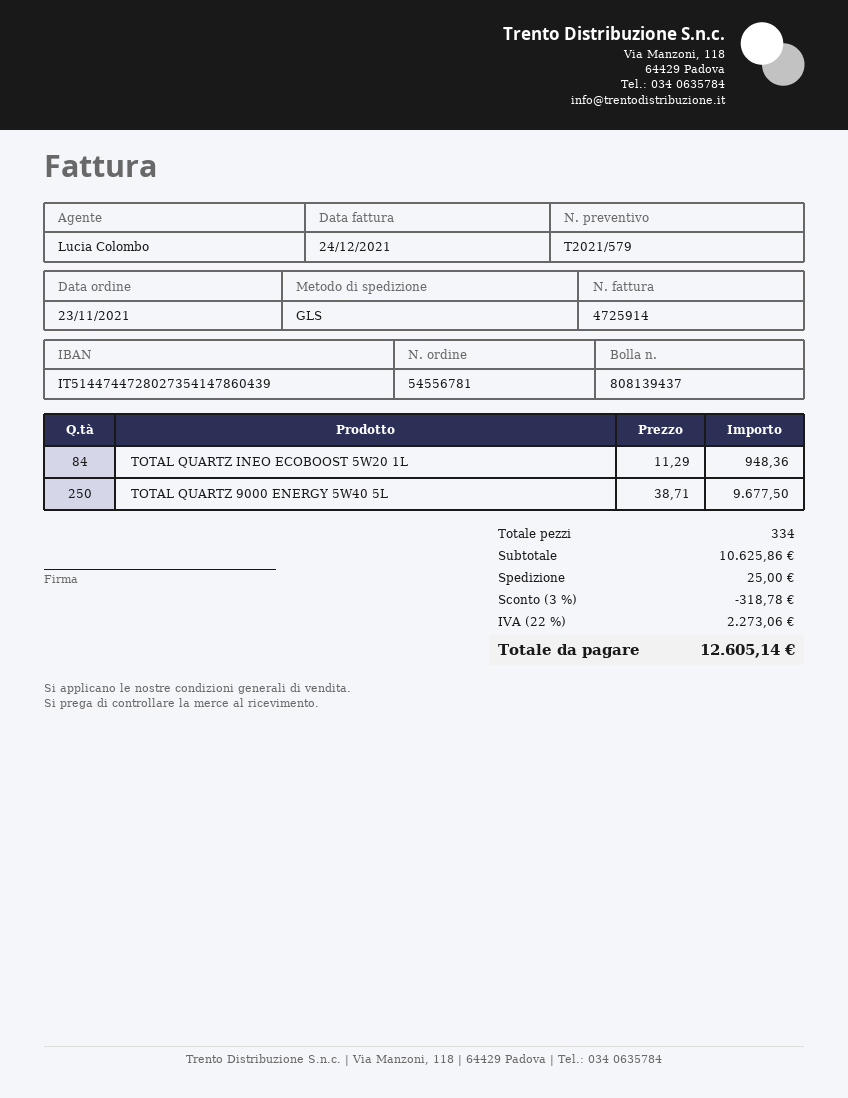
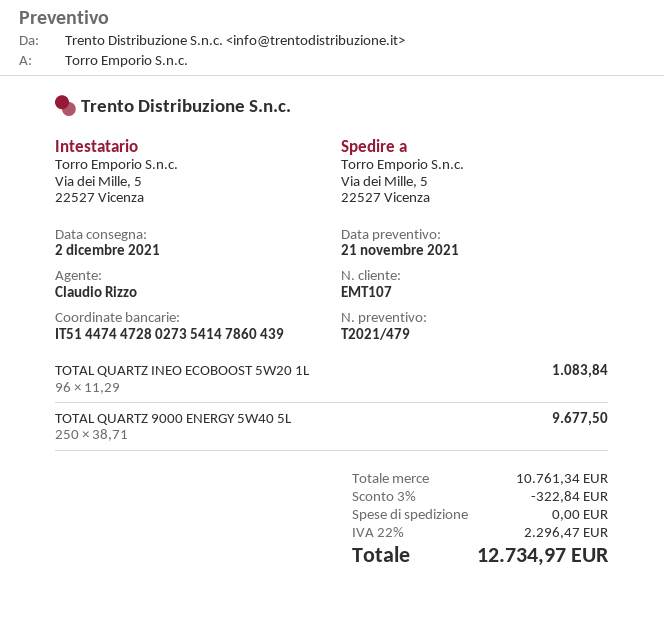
quote number: T2021/579 -> T2021/479
sales rep: Lucia Colombo -> Claudio Rizzo
TOTAL QUARTZ INEO ECOBOOST 5W20 1L: 84 x 11.29 = 948.36 -> 96 x 11.29 = 1083.84
subtotal: 10625.86 -> 10761.34
discount: 3% = 318.78 -> 3% = 322.84
shipping: 25.00 -> 0.00
tax: 22% = 2273.06 -> 22% = 2296.47
total: 12605.14 -> 12734.97

